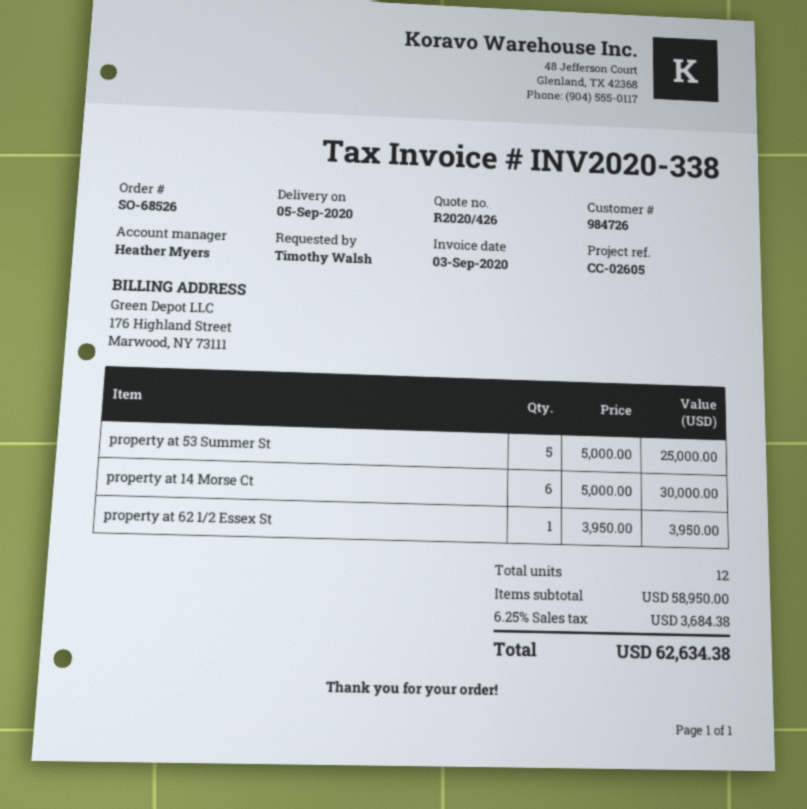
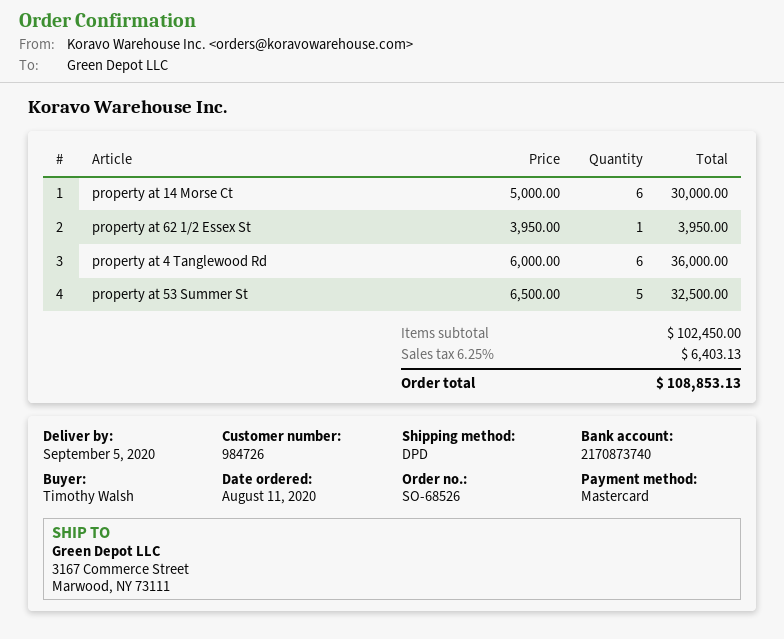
property at 53 Summer St: 5 x 5000.00 = 25000.00 -> 5 x 6500.00 = 32500.00
property at 4 Tanglewood Rd: none -> 6 x 6000.00 = 36000.00
subtotal: 58950.00 -> 102450.00
tax: 6.25% = 3684.38 -> 6.25% = 6403.13
total: 62634.38 -> 108853.13

